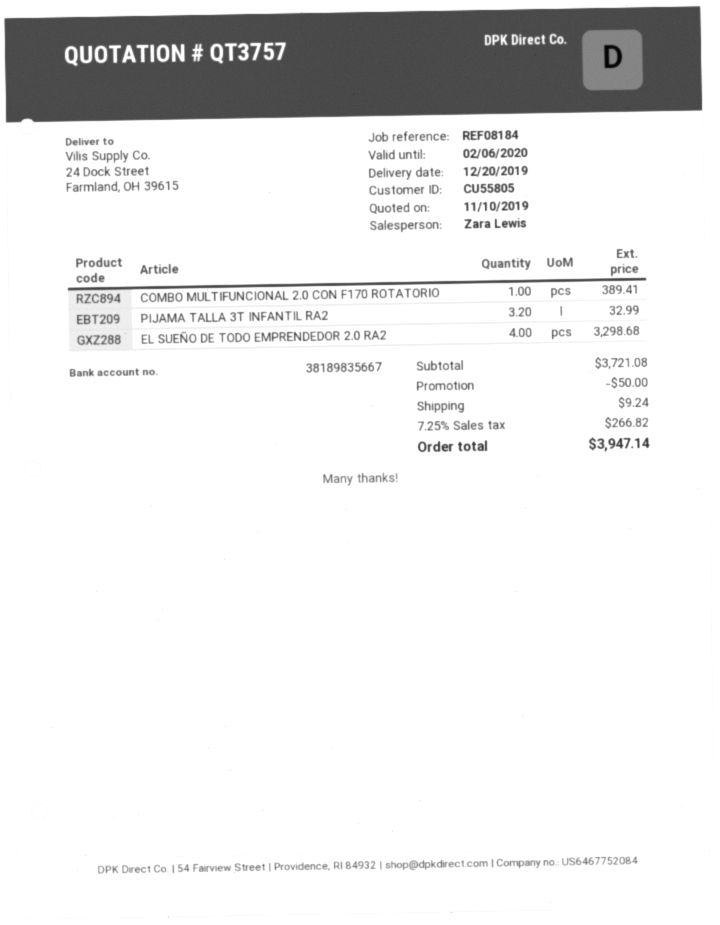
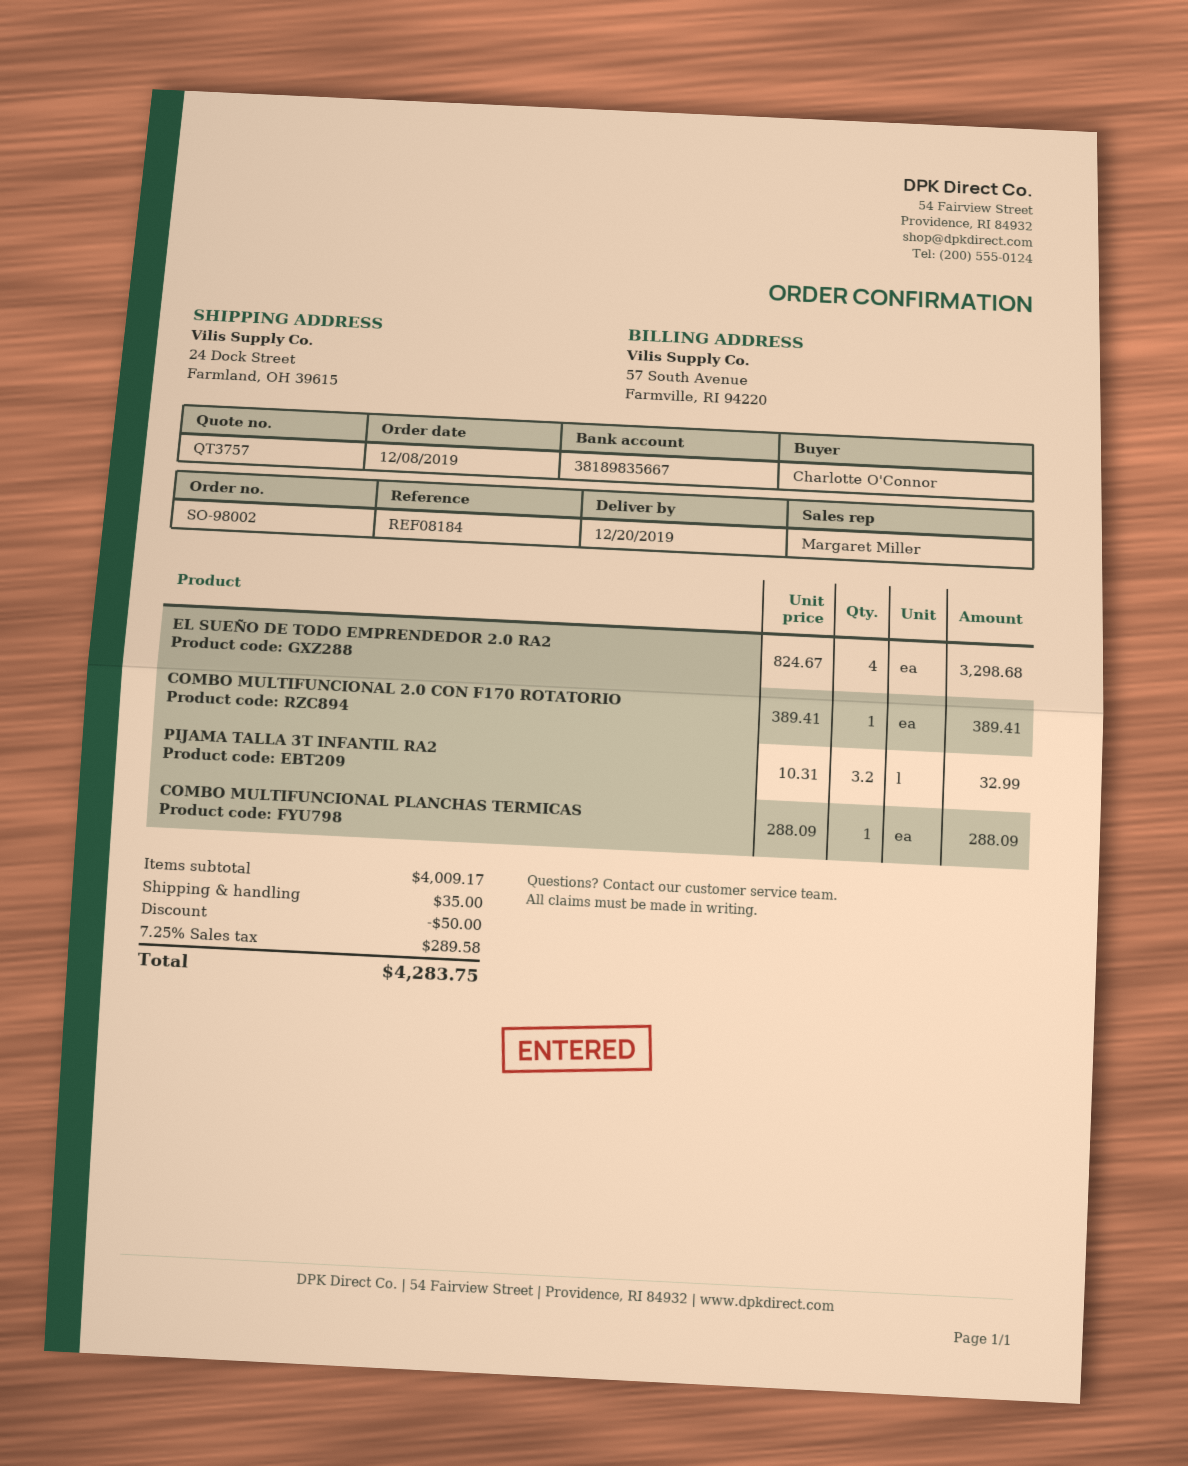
sales rep: Zara Lewis -> Margaret Miller
COMBO MULTIFUNCIONAL PLANCHAS TERMICAS: none -> 1 for 288.09
subtotal: 3721.08 -> 4009.17
shipping: 9.24 -> 35.00
tax: 7.25% = 266.82 -> 7.25% = 289.58
total: 3947.14 -> 4283.75

